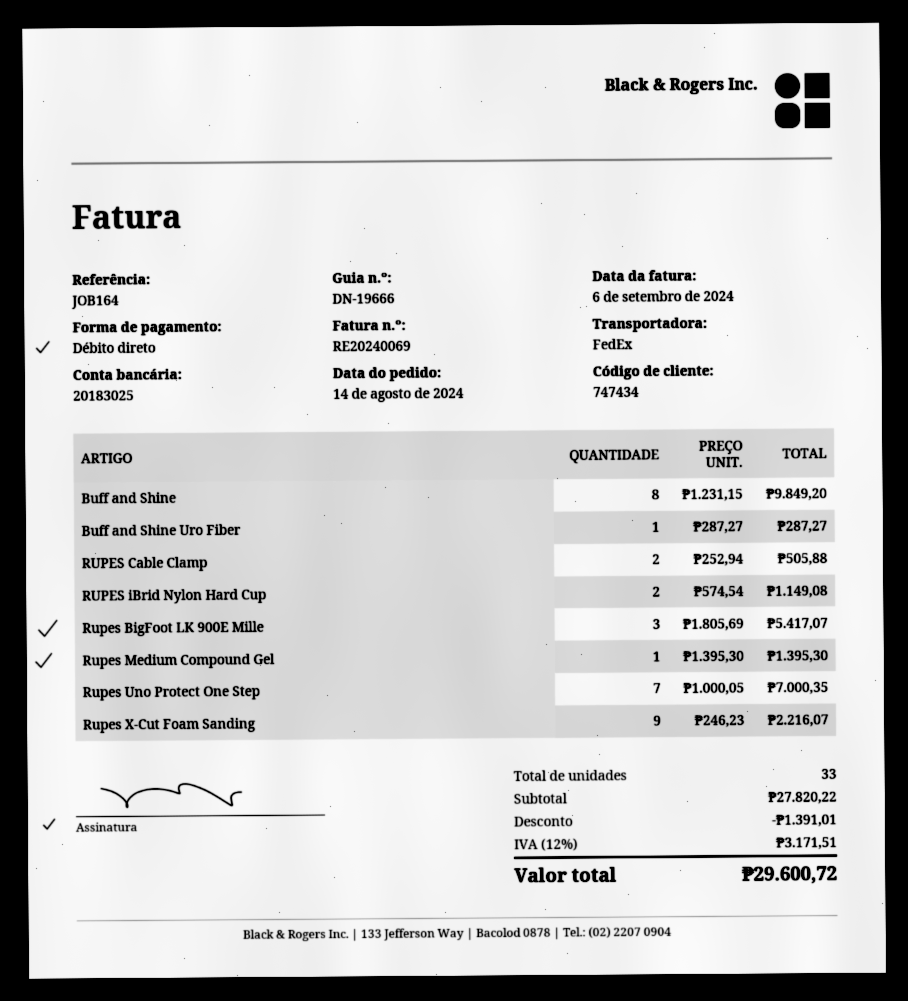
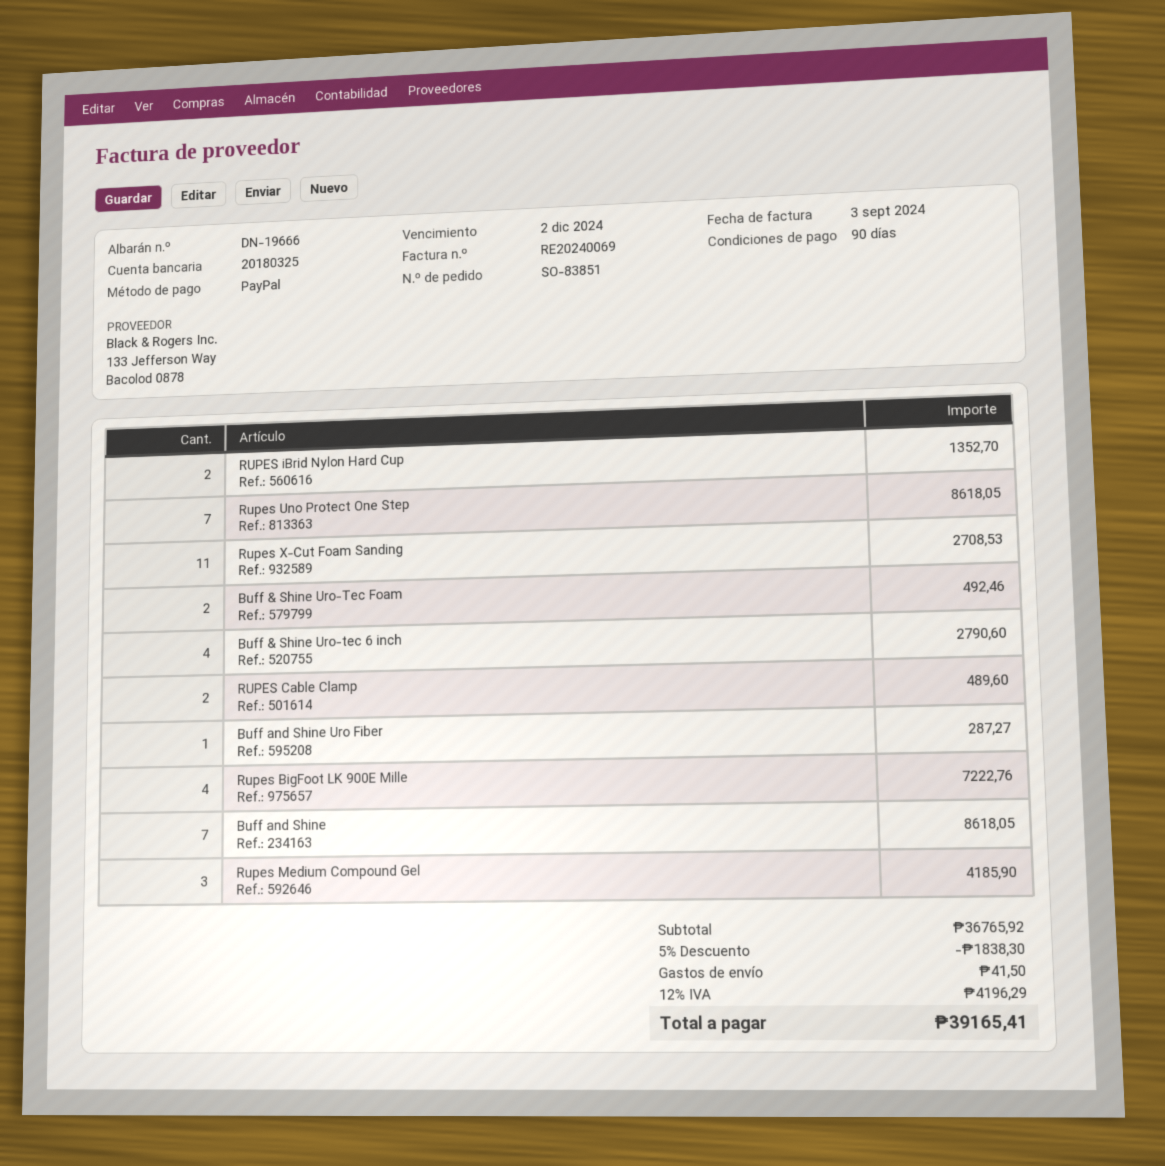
invoice date: 2024-09-06 -> 2024-09-03
payment method: direct debit -> PayPal
bank account: 20183025 -> 20180325
Buff and Shine: 8 for 9849.20 -> 7 for 8618.05
RUPES Cable Clamp: 2 for 505.88 -> 2 for 489.60
RUPES iBrid Nylon Hard Cup: 2 for 1149.08 -> 2 for 1352.70
Rupes BigFoot LK 900E Mille: 3 for 5417.07 -> 4 for 7222.76
Rupes Medium Compound Gel: 1 for 1395.30 -> 3 for 4185.90
Rupes Uno Protect One Step: 7 for 7000.35 -> 7 for 8618.05
Rupes X-Cut Foam Sanding: 9 for 2216.07 -> 11 for 2708.53
Buff & Shine Uro-Tec Foam: none -> 2 for 492.46
Buff & Shine Uro-tec 6 inch: none -> 4 for 2790.60
subtotal: 27820.22 -> 36765.92
discount: 1391.01 -> 1838.30
shipping: none -> 41.50
tax: 12% = 3171.51 -> 12% = 4196.29
total: 29600.72 -> 39165.41

